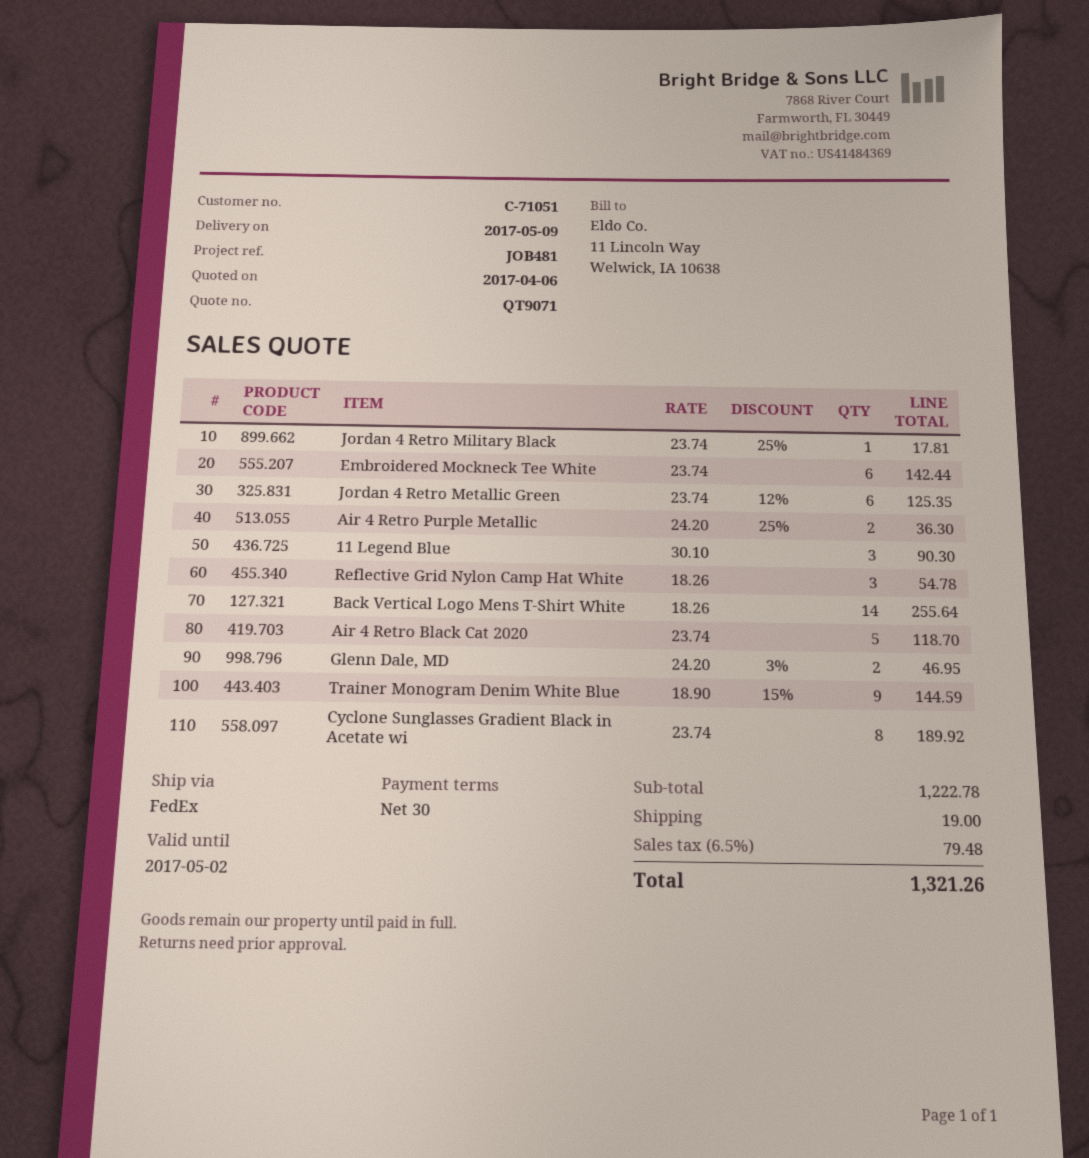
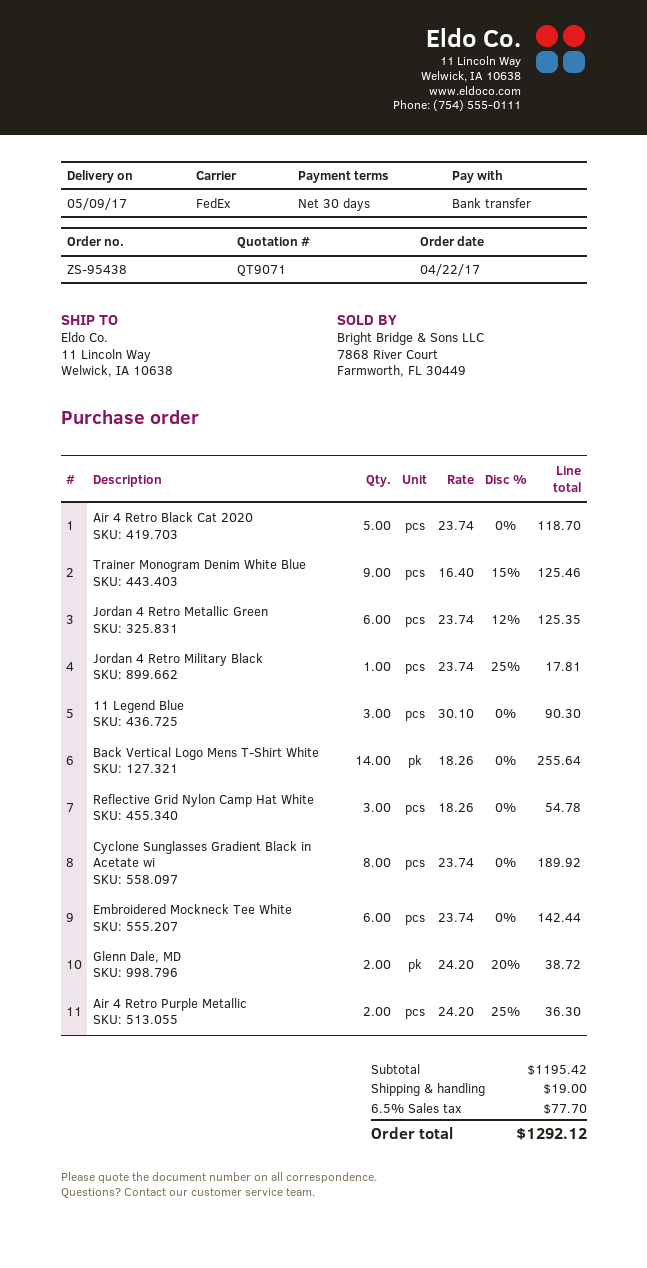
Glenn Dale, MD: 2 x 24.20 - 3% = 46.95 -> 2 x 24.20 - 20% = 38.72
Trainer Monogram Denim White Blue: 9 x 18.90 - 15% = 144.59 -> 9 x 16.40 - 15% = 125.46
subtotal: 1222.78 -> 1195.42
tax: 6.5% = 79.48 -> 6.5% = 77.70
total: 1321.26 -> 1292.12

